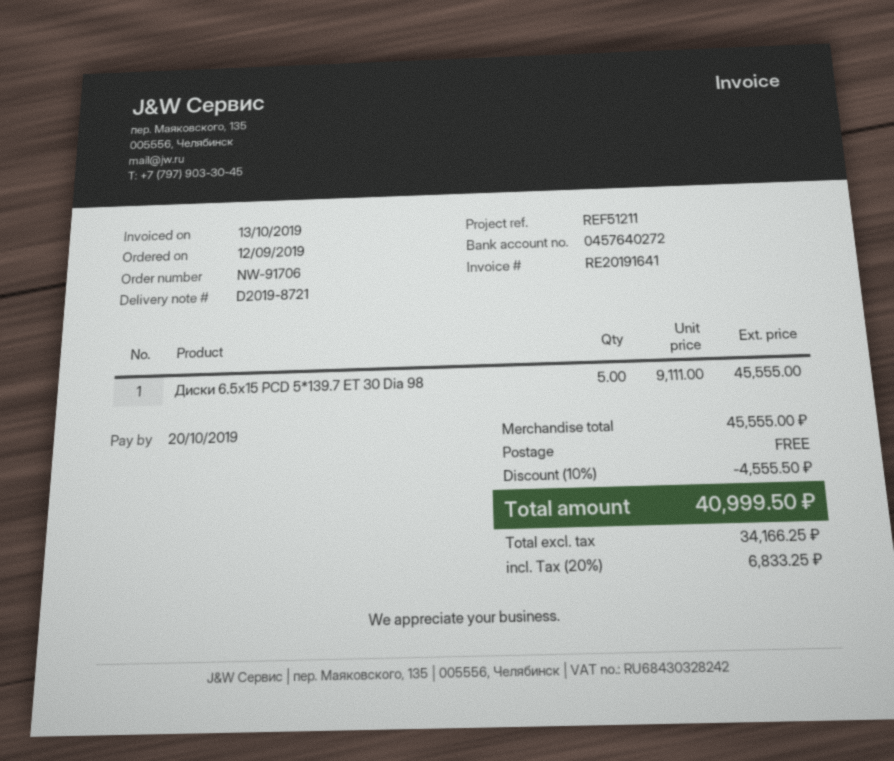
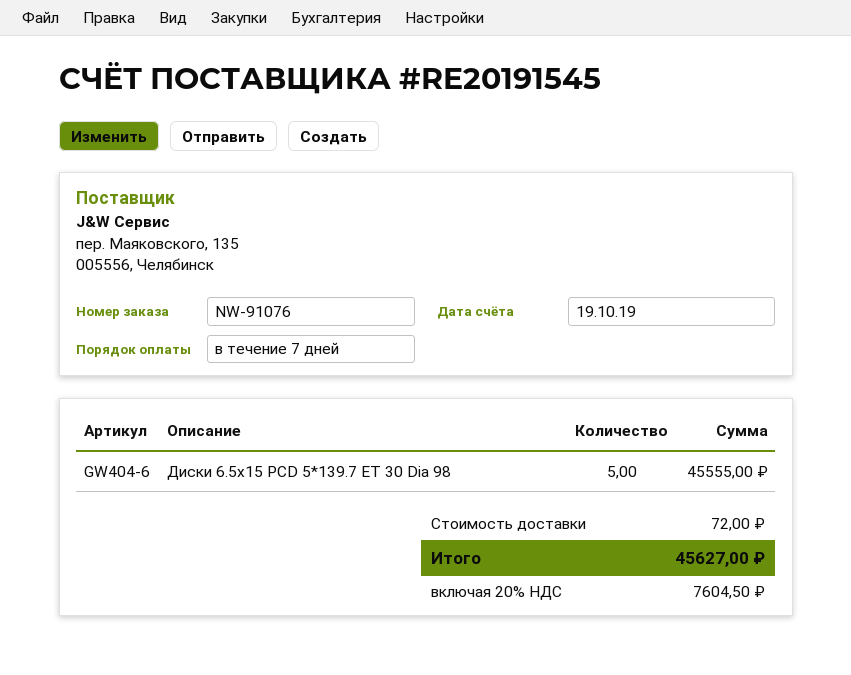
order number: NW-91706 -> NW-91076
invoice number: RE20191641 -> RE20191545
invoice date: 2019-10-13 -> 2019-10-19
discount: 10% = 4555.50 -> none
shipping: 0.00 -> 72.00
tax: 20% = 6833.25 -> 20% = 7604.50
total: 40999.50 -> 45627.00

